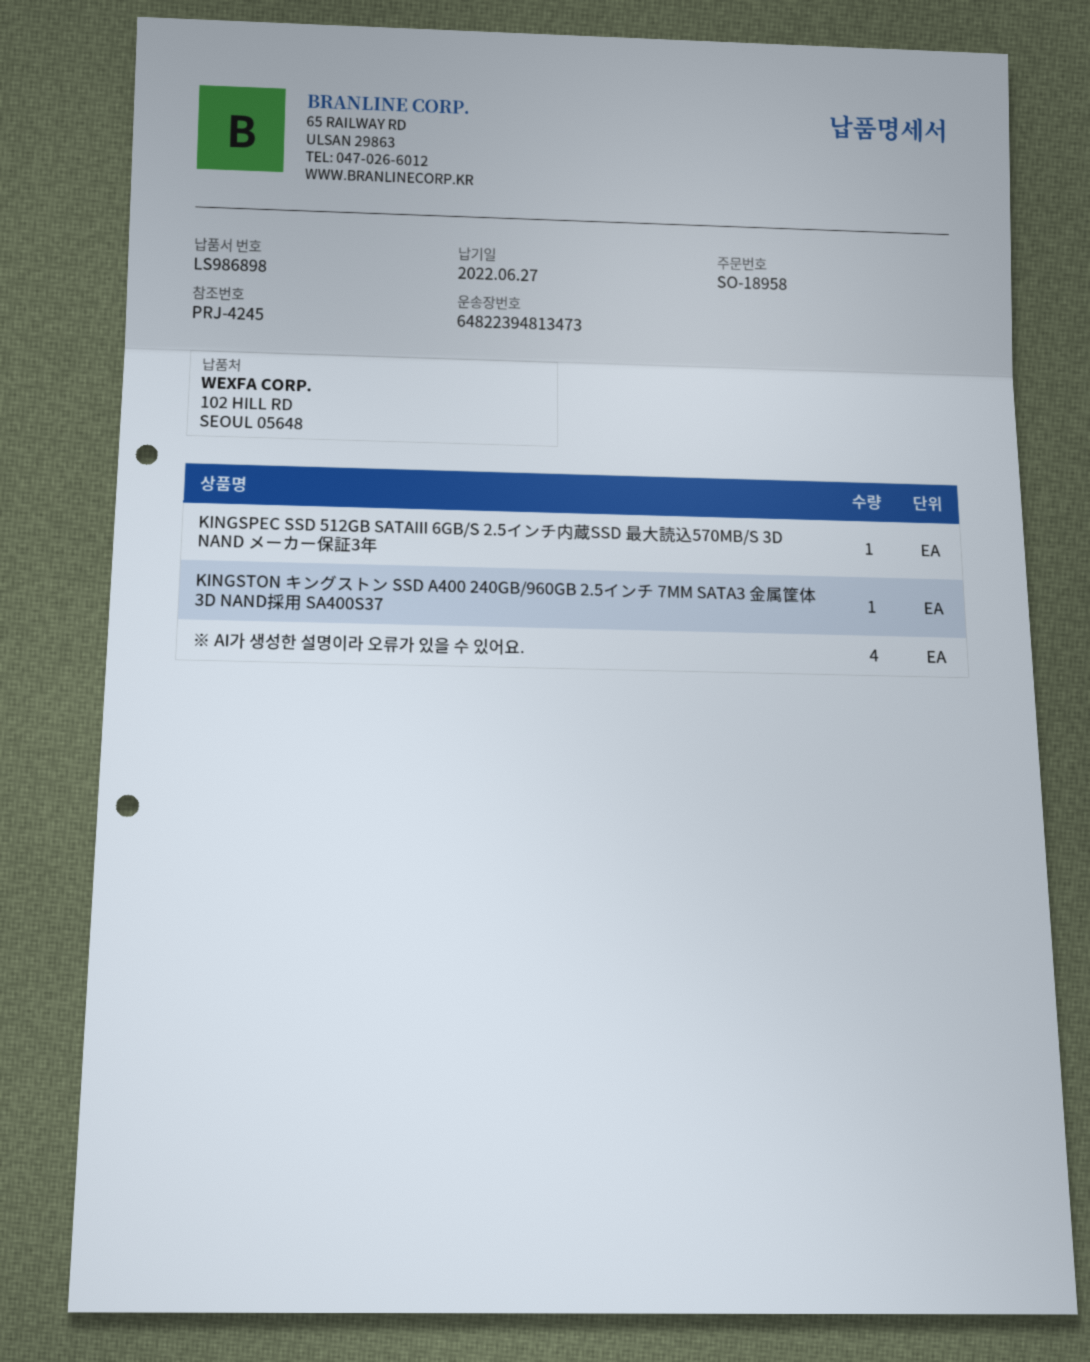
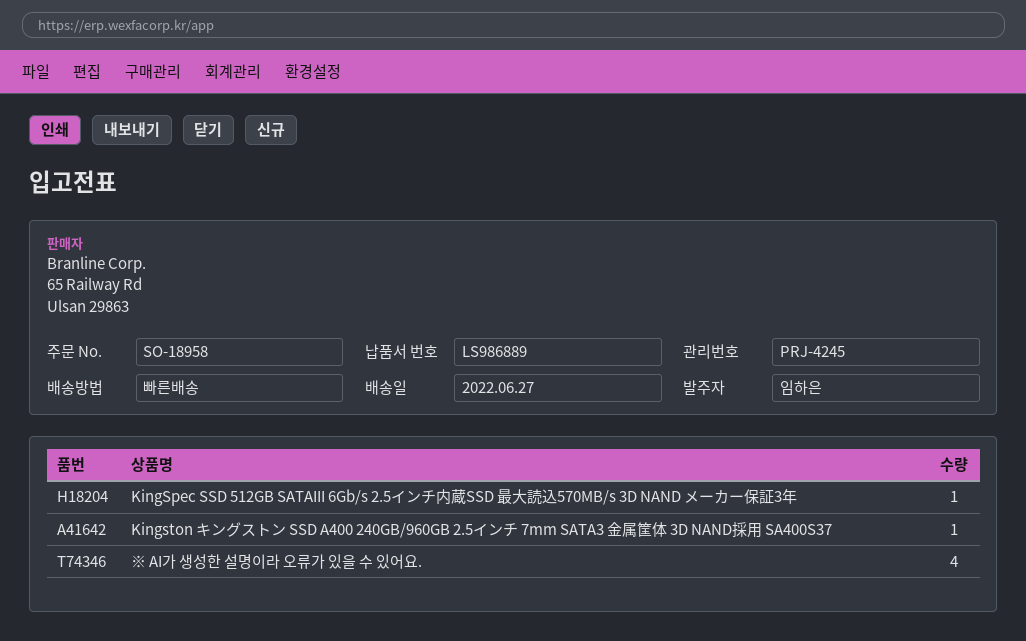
delivery note number: LS986898 -> LS986889

